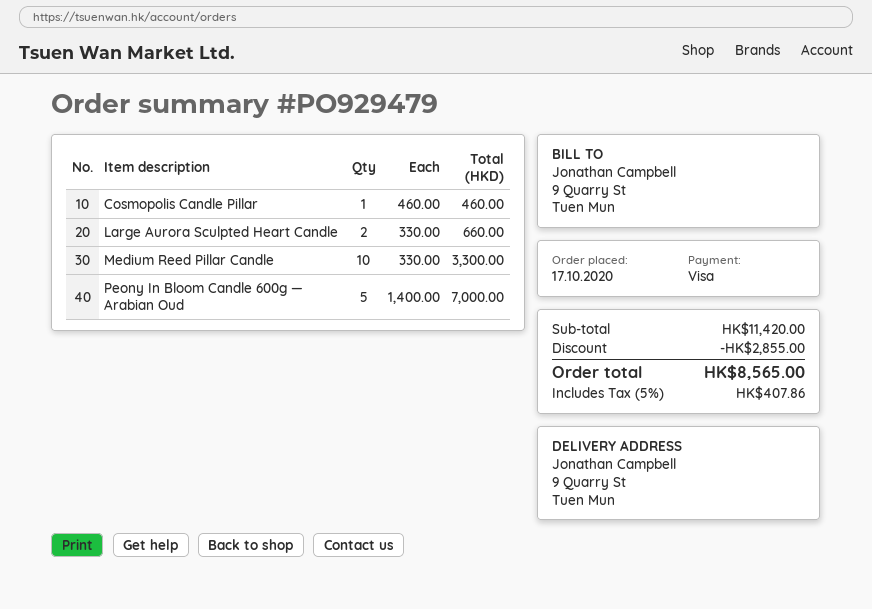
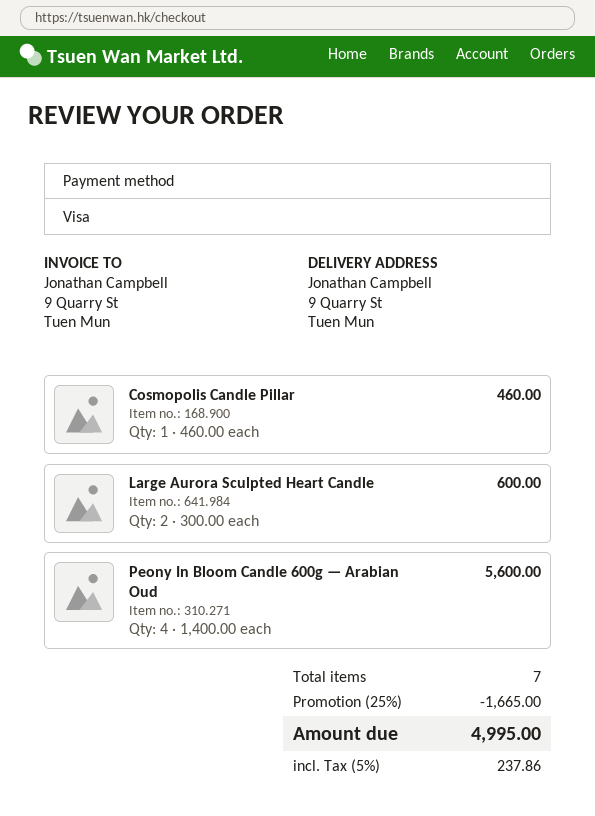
Large Aurora Sculpted Heart Candle: 2 x 330.00 = 660.00 -> 2 x 300.00 = 600.00
Medium Reed Pillar Candle: 10 x 330.00 = 3300.00 -> none
Peony In Bloom Candle 600g — Arabian Oud: 5 x 1400.00 = 7000.00 -> 4 x 1400.00 = 5600.00
discount: 2855.00 -> 1665.00
tax: 5% = 407.86 -> 5% = 237.86
total: 8565.00 -> 4995.00

